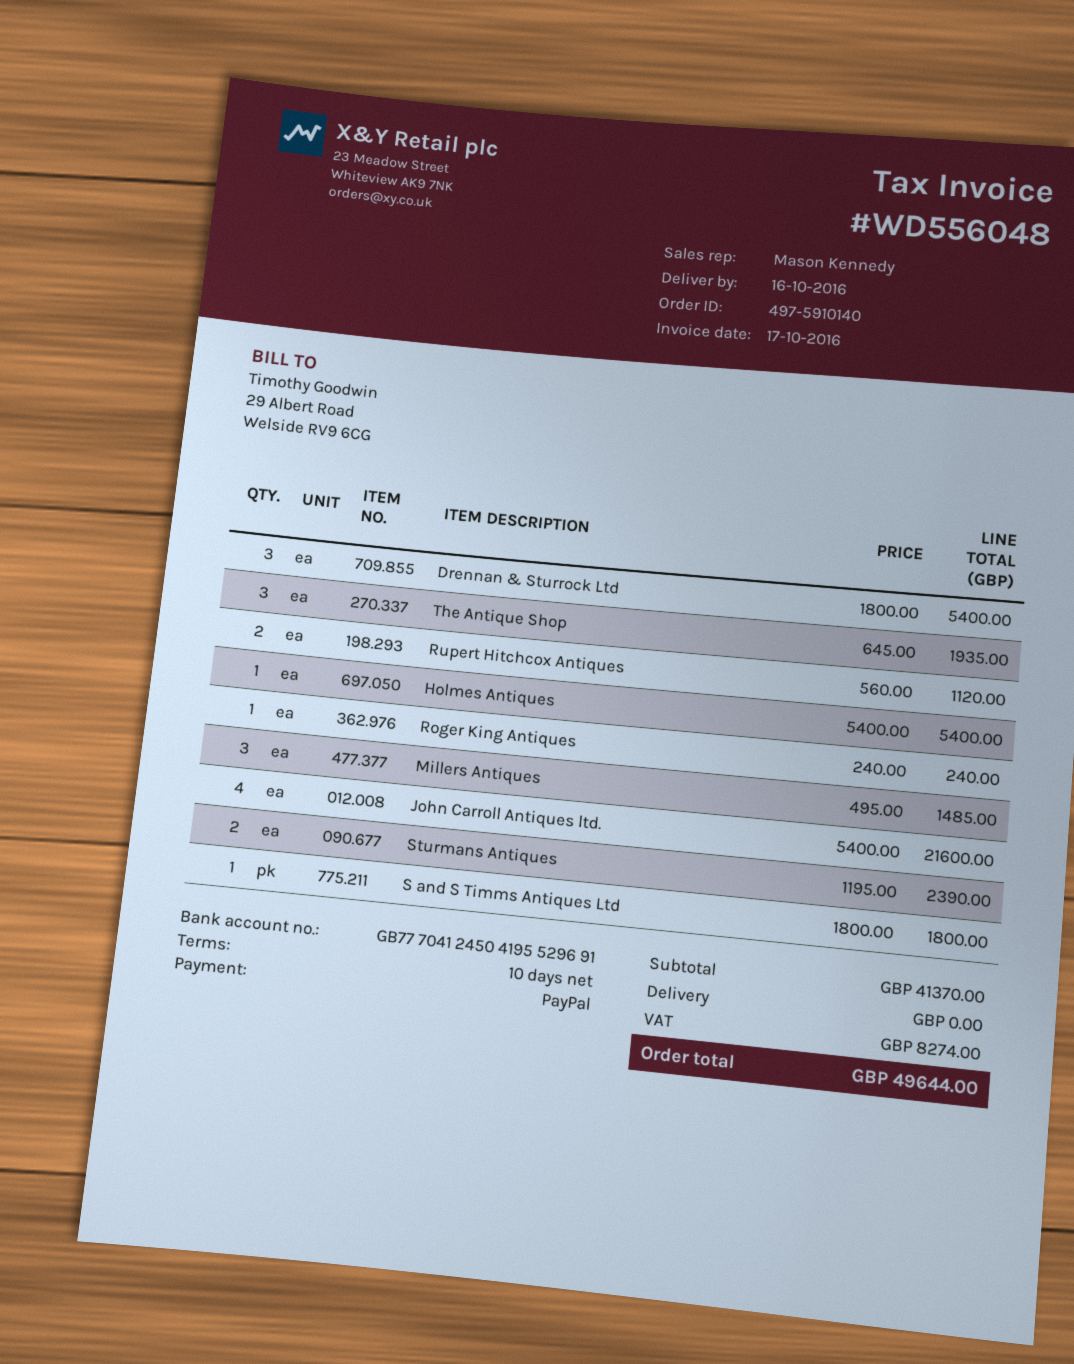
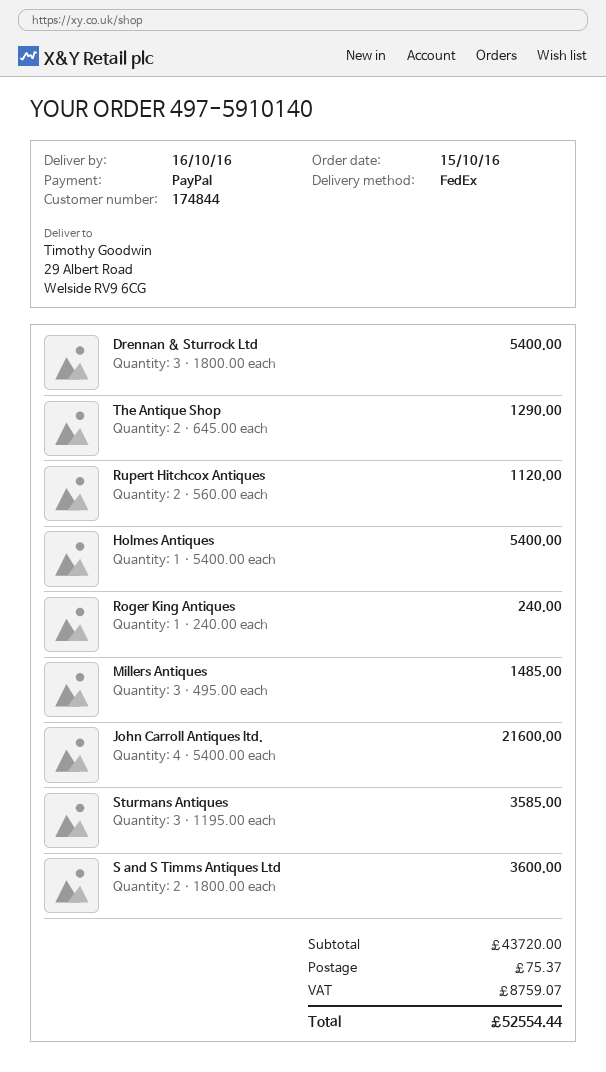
The Antique Shop: 3 x 645.00 = 1935.00 -> 2 x 645.00 = 1290.00
Sturmans Antiques: 2 x 1195.00 = 2390.00 -> 3 x 1195.00 = 3585.00
S and S Timms Antiques Ltd: 1 x 1800.00 = 1800.00 -> 2 x 1800.00 = 3600.00
subtotal: 41370.00 -> 43720.00
shipping: 0.00 -> 75.37
tax: 8274.00 -> 8759.07
total: 49644.00 -> 52554.44

